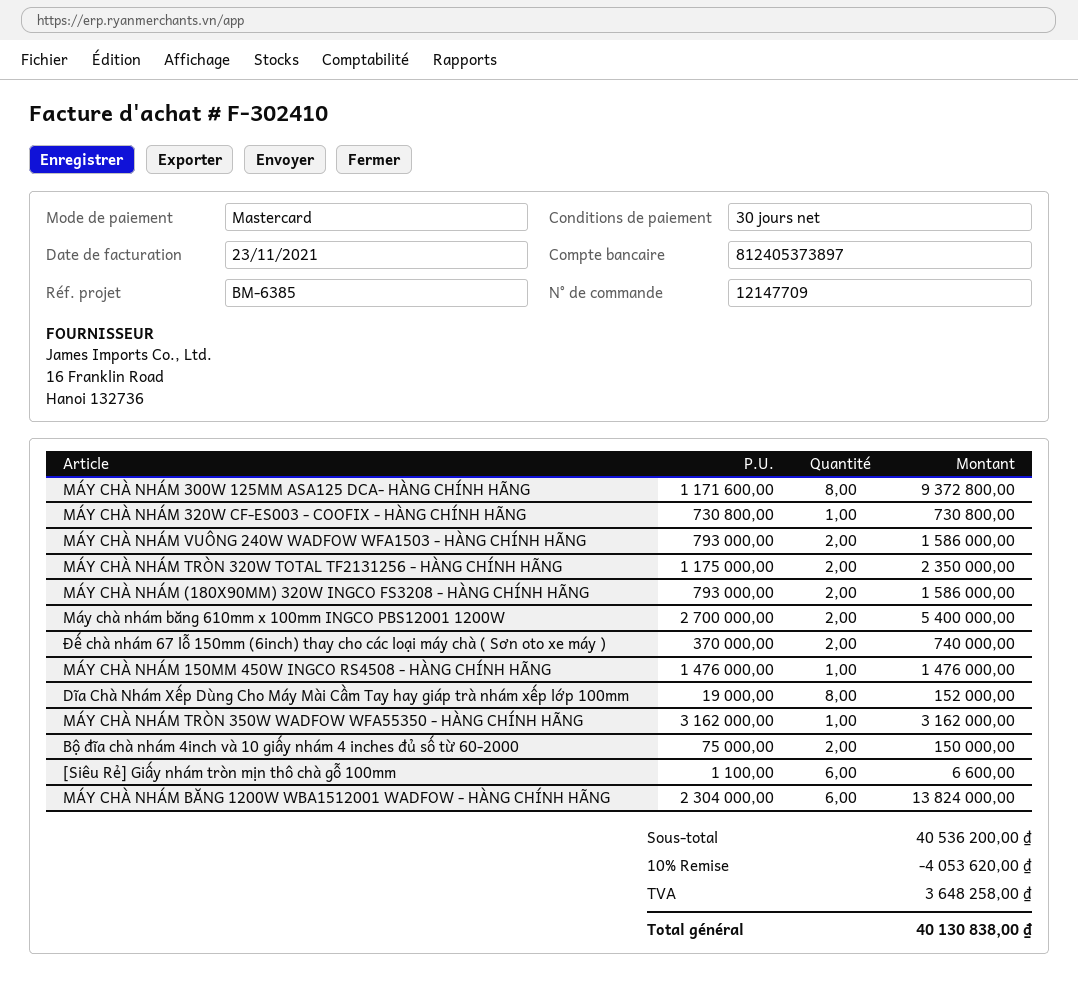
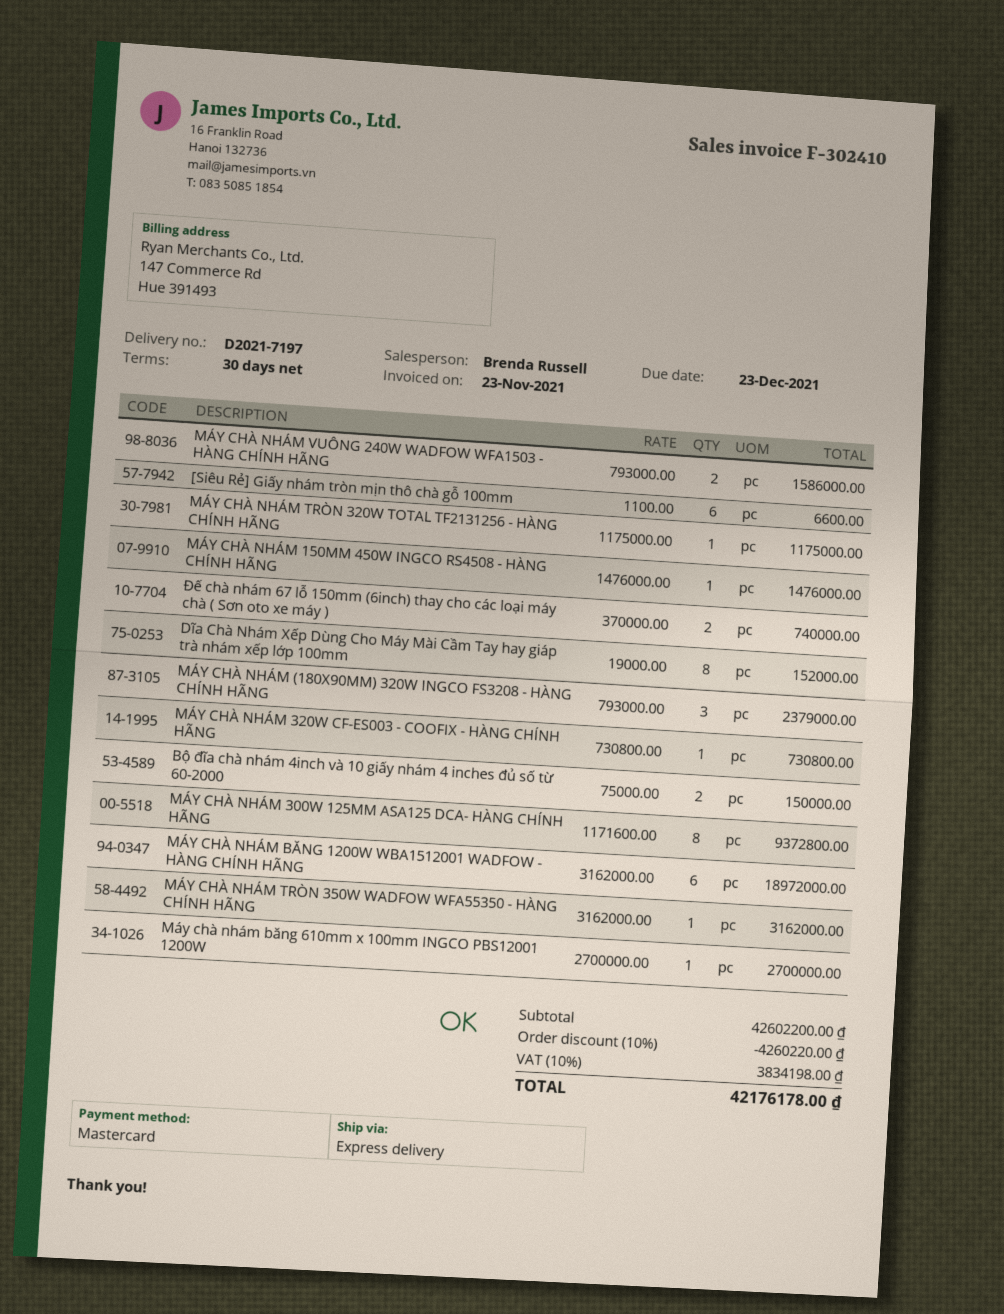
MÁY CHÀ NHÁM TRÒN 320W TOTAL TF2131256 - HÀNG CHÍNH HÃNG: 2 x 1175000.00 = 2350000.00 -> 1 x 1175000.00 = 1175000.00
MÁY CHÀ NHÁM (180X90MM) 320W INGCO FS3208 - HÀNG CHÍNH HÃNG: 2 x 793000.00 = 1586000.00 -> 3 x 793000.00 = 2379000.00
Máy chà nhám băng 610mm x 100mm INGCO PBS12001 1200W: 2 x 2700000.00 = 5400000.00 -> 1 x 2700000.00 = 2700000.00
MÁY CHÀ NHÁM BĂNG 1200W WBA1512001 WADFOW - HÀNG CHÍNH HÃNG: 6 x 2304000.00 = 13824000.00 -> 6 x 3162000.00 = 18972000.00
subtotal: 40536200.00 -> 42602200.00
discount: 10% = 4053620.00 -> 10% = 4260220.00
tax: 3648258.00 -> 3834198.00
total: 40130838.00 -> 42176178.00

